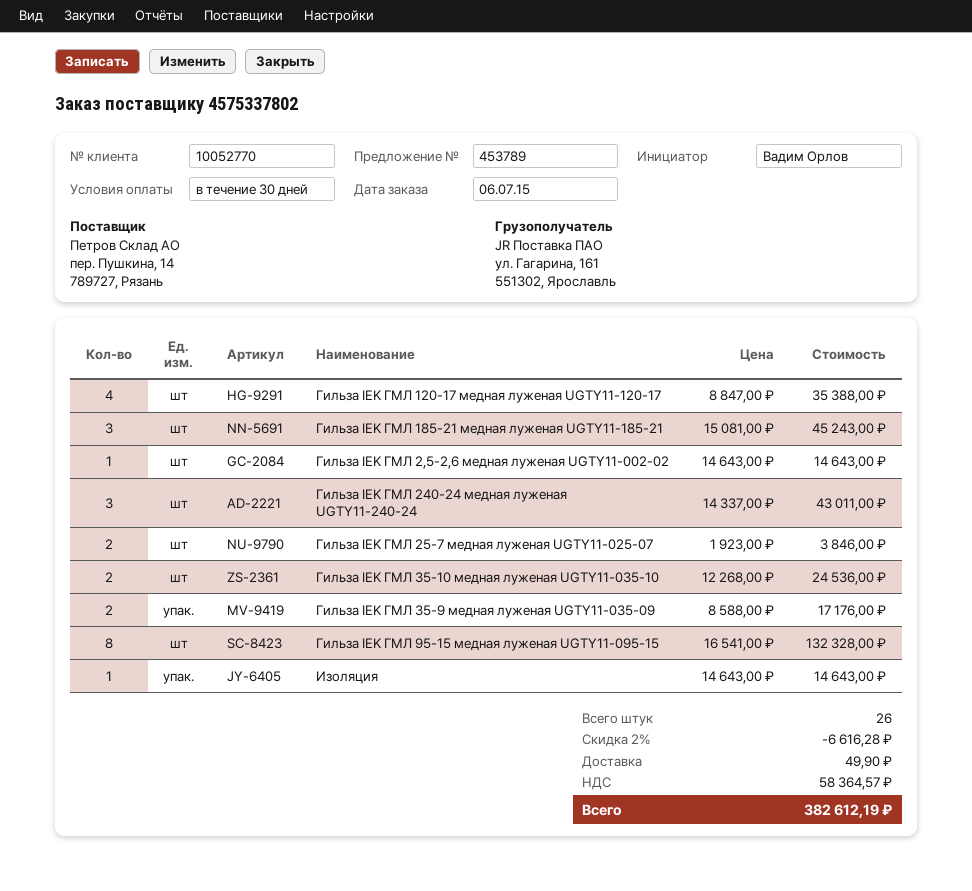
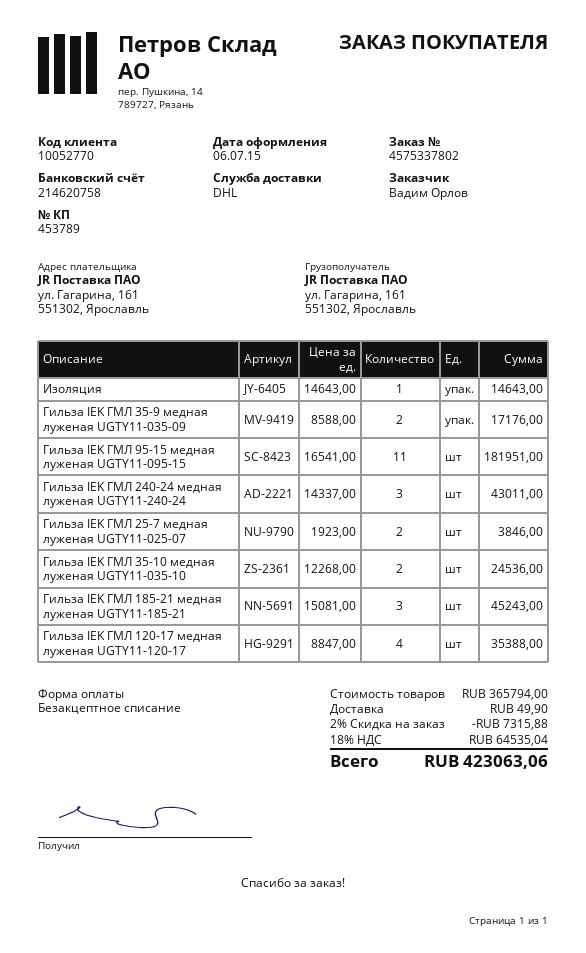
Гильза IEK ГМЛ 2,5-2,6 медная луженая UGTY11-002-02: 1 x 14643.00 = 14643.00 -> none
Гильза IEK ГМЛ 95-15 медная луженая UGTY11-095-15: 8 x 16541.00 = 132328.00 -> 11 x 16541.00 = 181951.00
discount: 2% = 6616.28 -> 2% = 7315.88
tax: 58364.57 -> 64535.04
total: 382612.19 -> 423063.06

